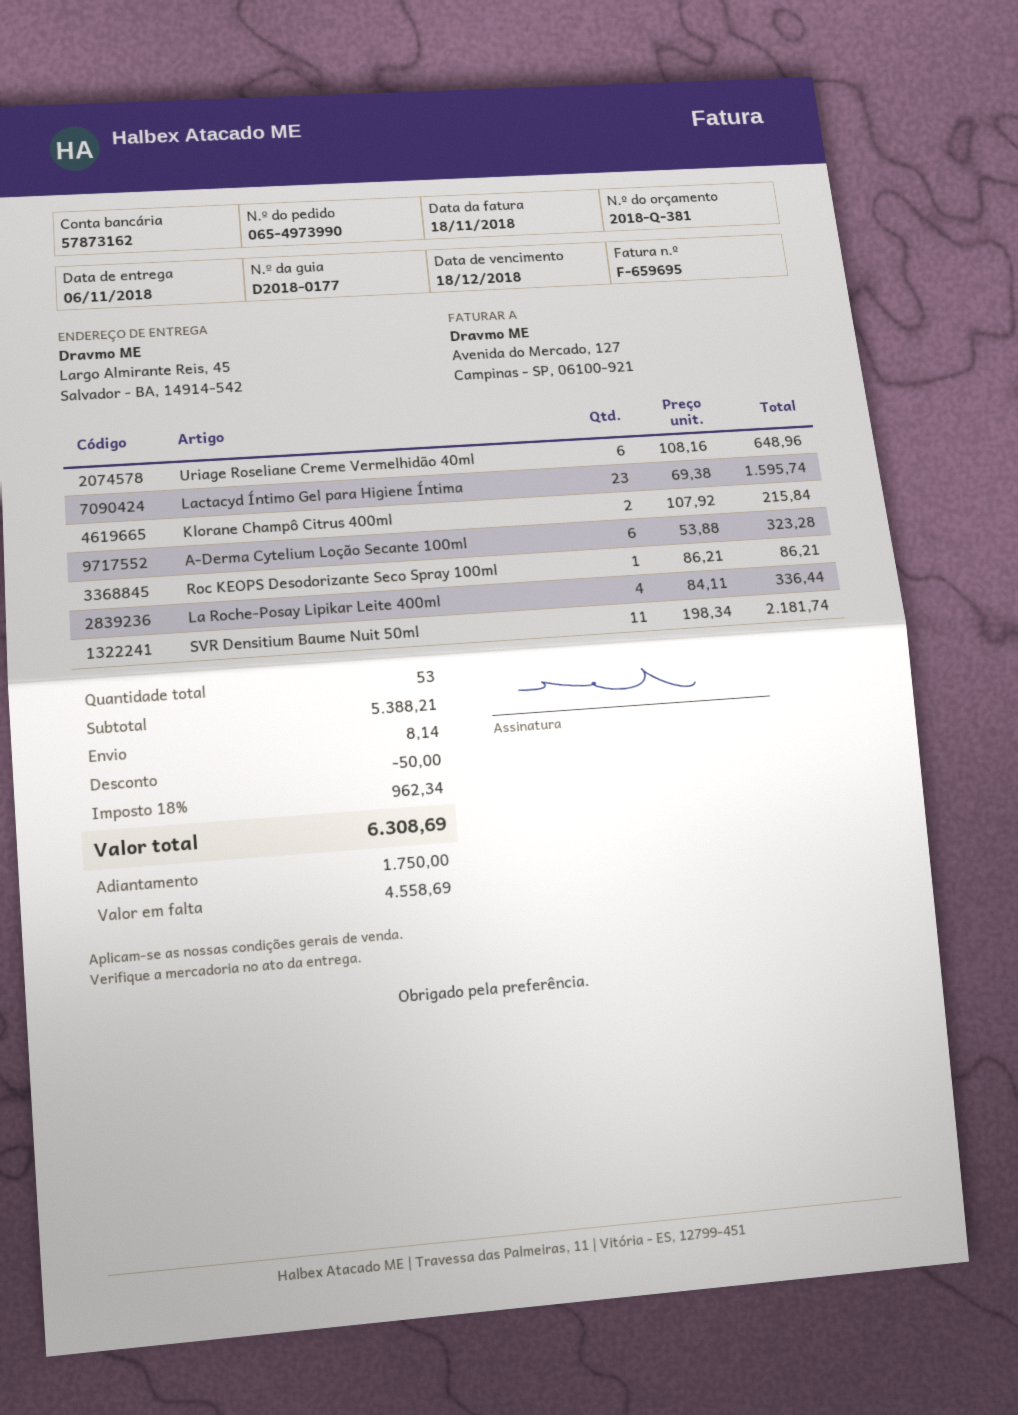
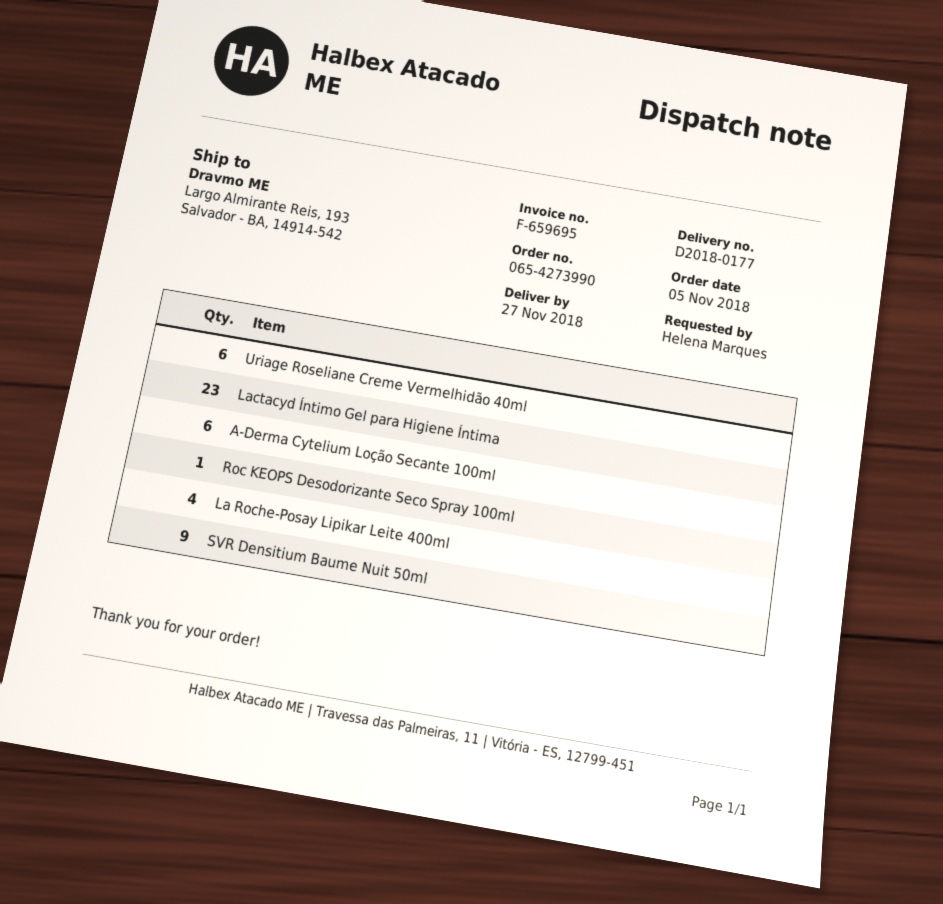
order number: 065-4973990 -> 065-4273990
delivery date: 2018-11-06 -> 2018-11-27
ship to: Largo Almirante Reis, 45, Salvador - BA, 14914-542 -> Largo Almirante Reis, 193, Salvador - BA, 14914-542
Klorane Champô Citrus 400ml: 2 -> none
SVR Densitium Baume Nuit 50ml: 11 -> 9

